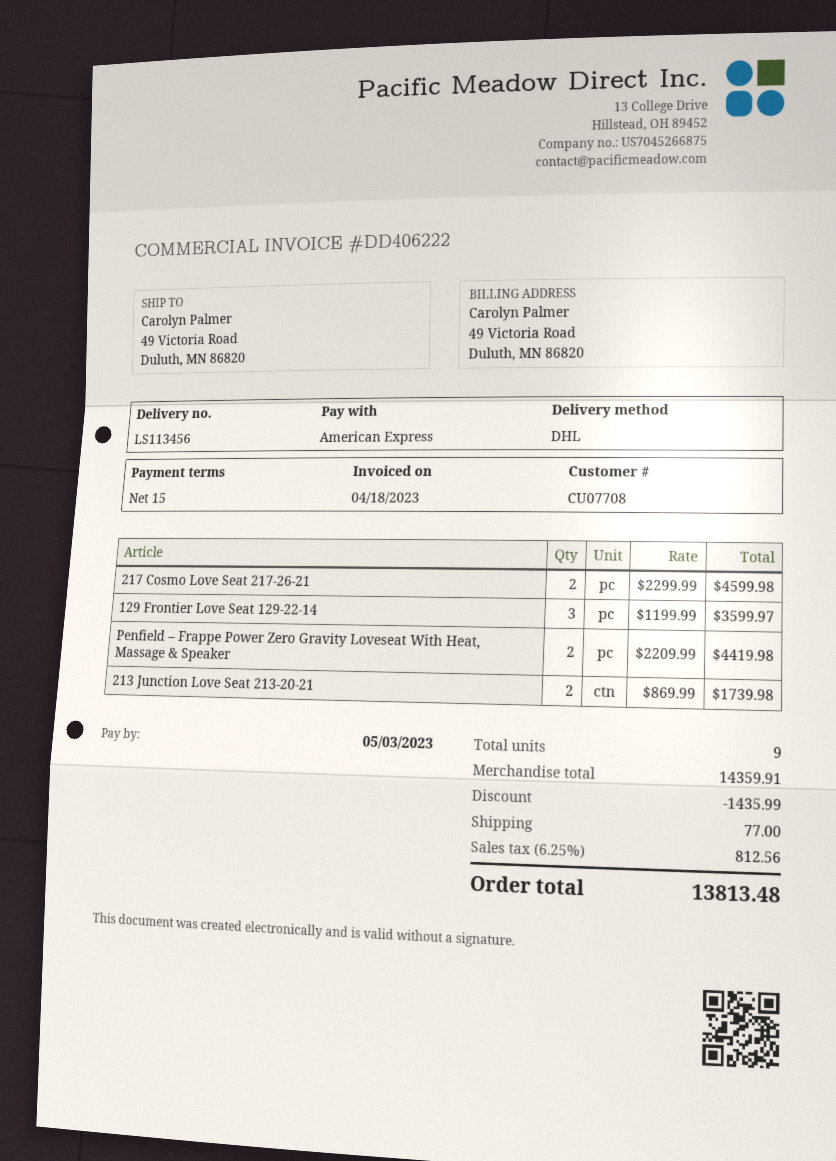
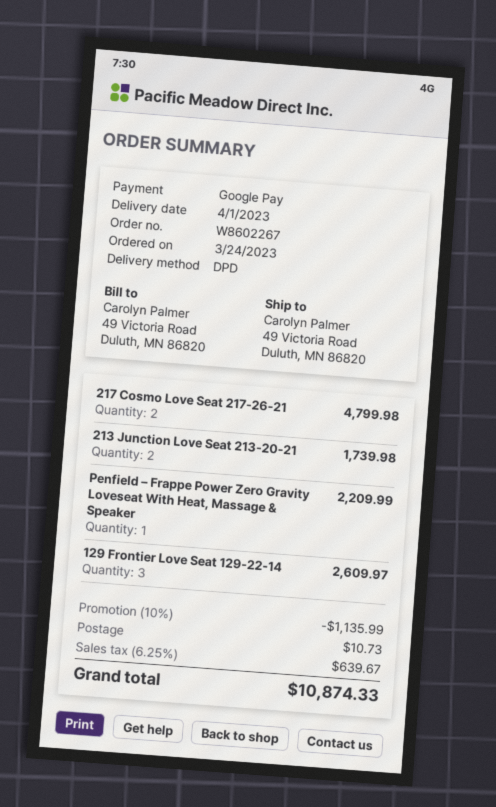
payment method: American Express -> Google Pay
shipping method: DHL -> DPD
217 Cosmo Love Seat 217-26-21: 2 for 4599.98 -> 2 for 4799.98
129 Frontier Love Seat 129-22-14: 3 for 3599.97 -> 3 for 2609.97
Penfield – Frappe Power Zero Gravity Loveseat With Heat, Massage & Speaker: 2 for 4419.98 -> 1 for 2209.99
discount: 1435.99 -> 1135.99
shipping: 77.00 -> 10.73
tax: 6.25% = 812.56 -> 6.25% = 639.67
total: 13813.48 -> 10874.33

